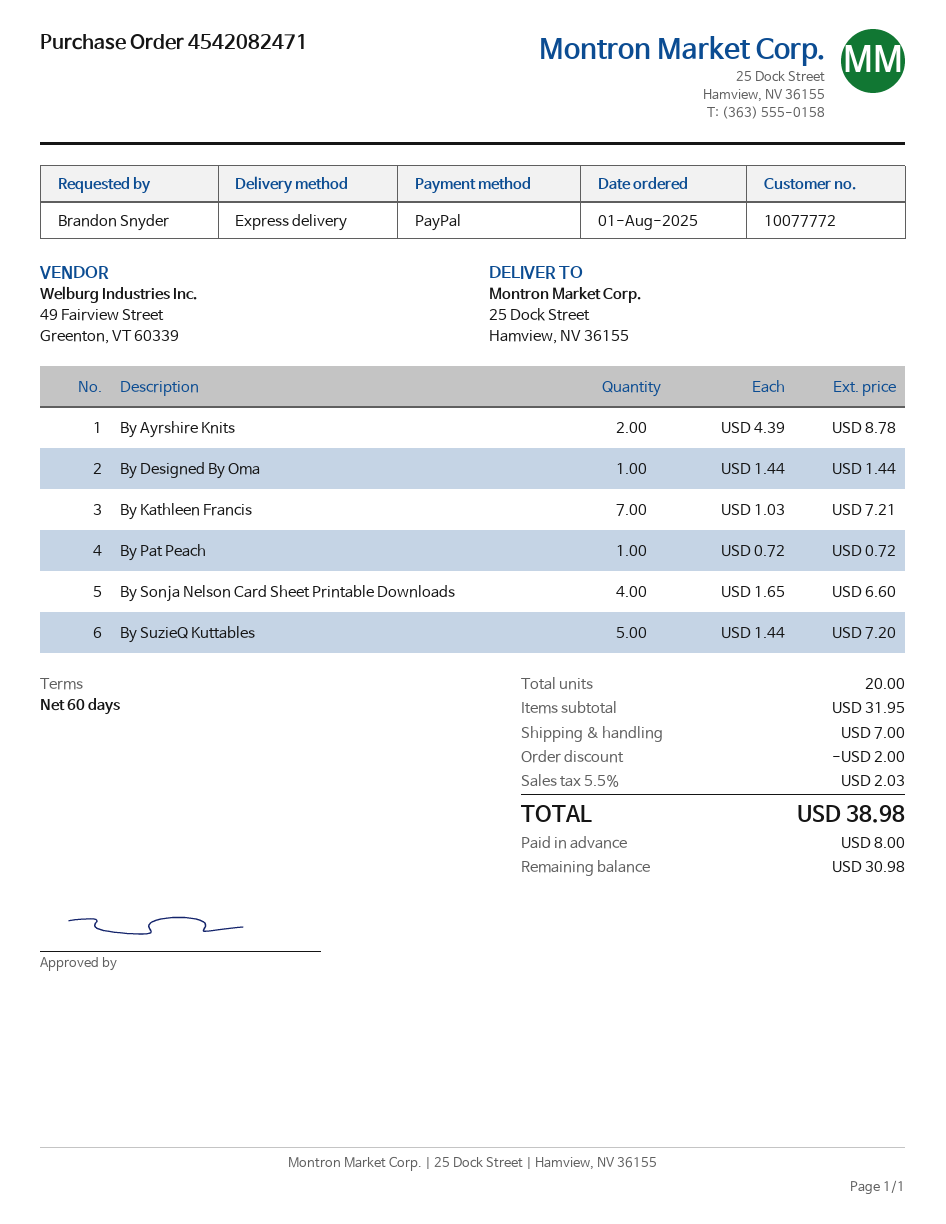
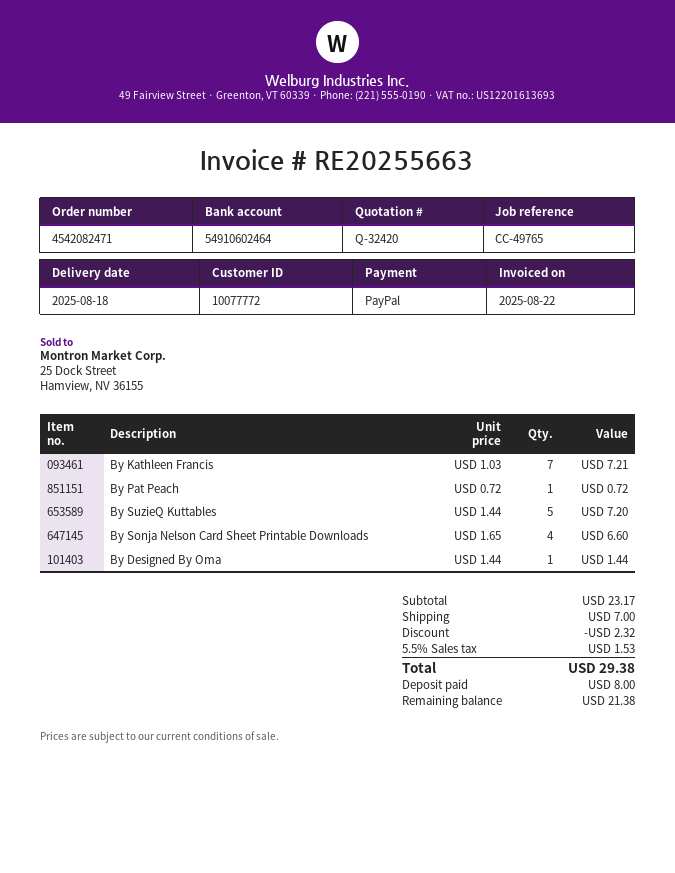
By Ayrshire Knits: 2 x 4.39 = 8.78 -> none
subtotal: 31.95 -> 23.17
discount: 2.00 -> 2.32
tax: 5.5% = 2.03 -> 5.5% = 1.53
total: 38.98 -> 29.38
balance: 30.98 -> 21.38

